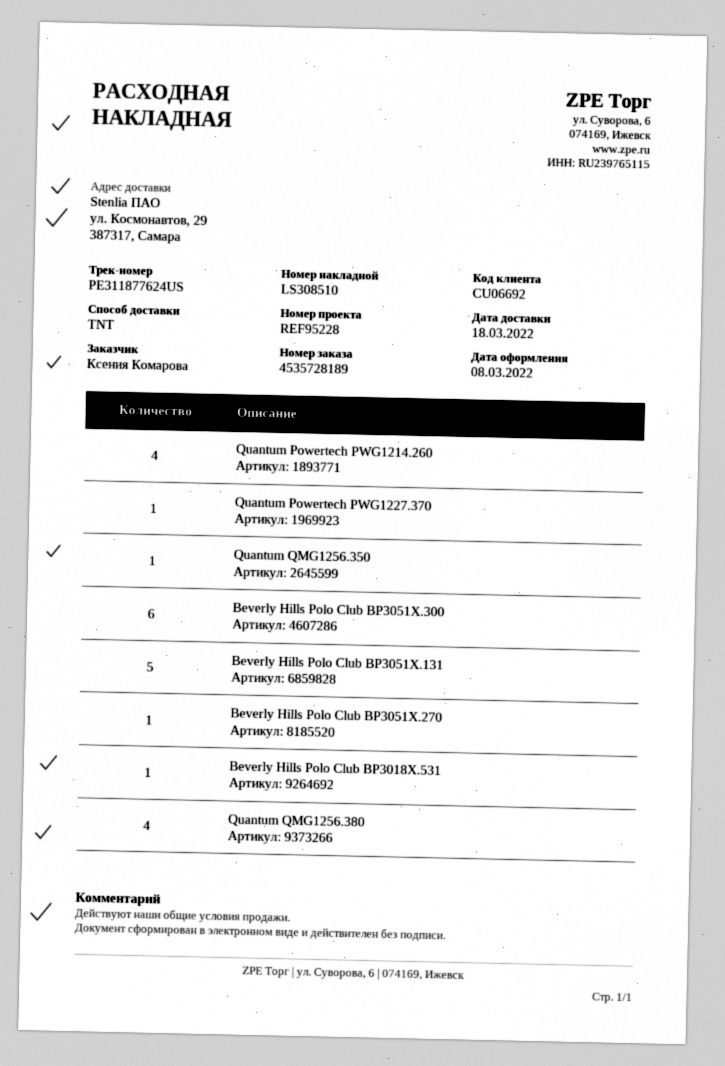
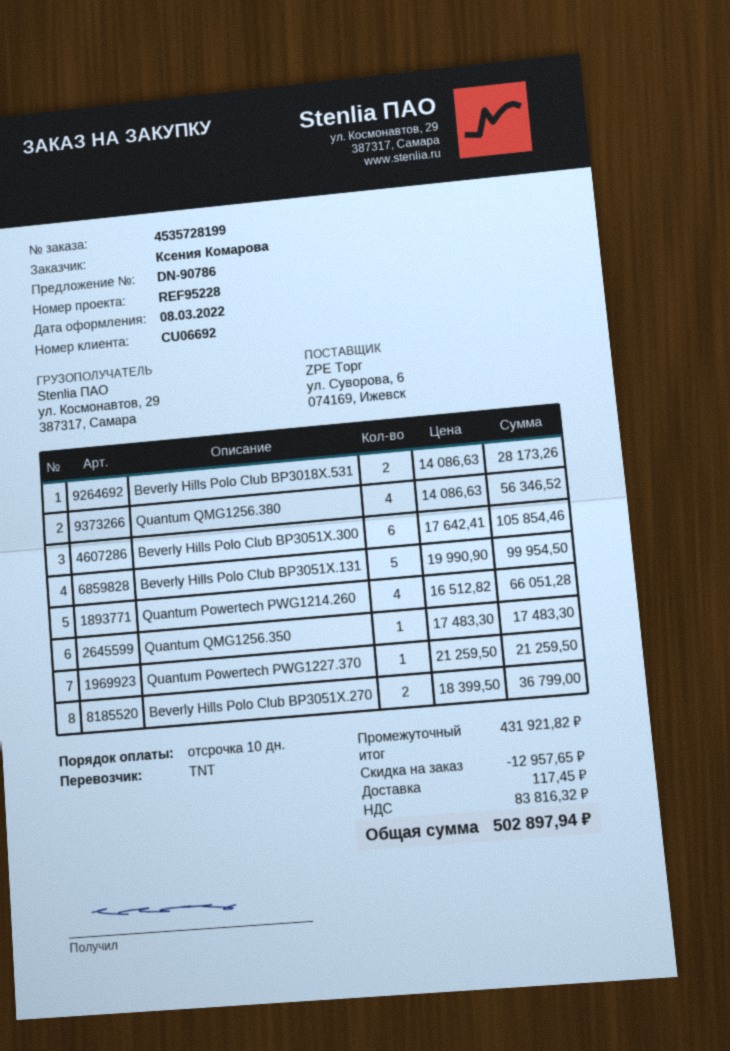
order number: 4535728189 -> 4535728199
Beverly Hills Polo Club BP3051X.270: 1 -> 2
Beverly Hills Polo Club BP3018X.531: 1 -> 2

